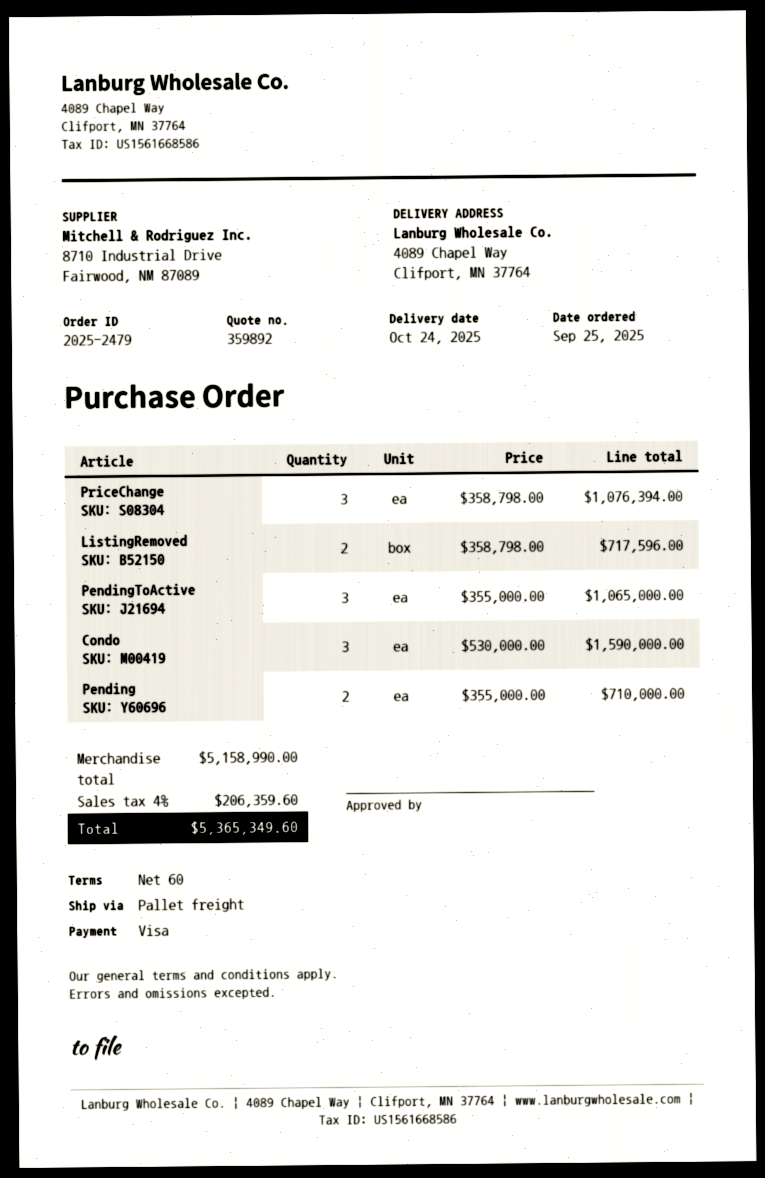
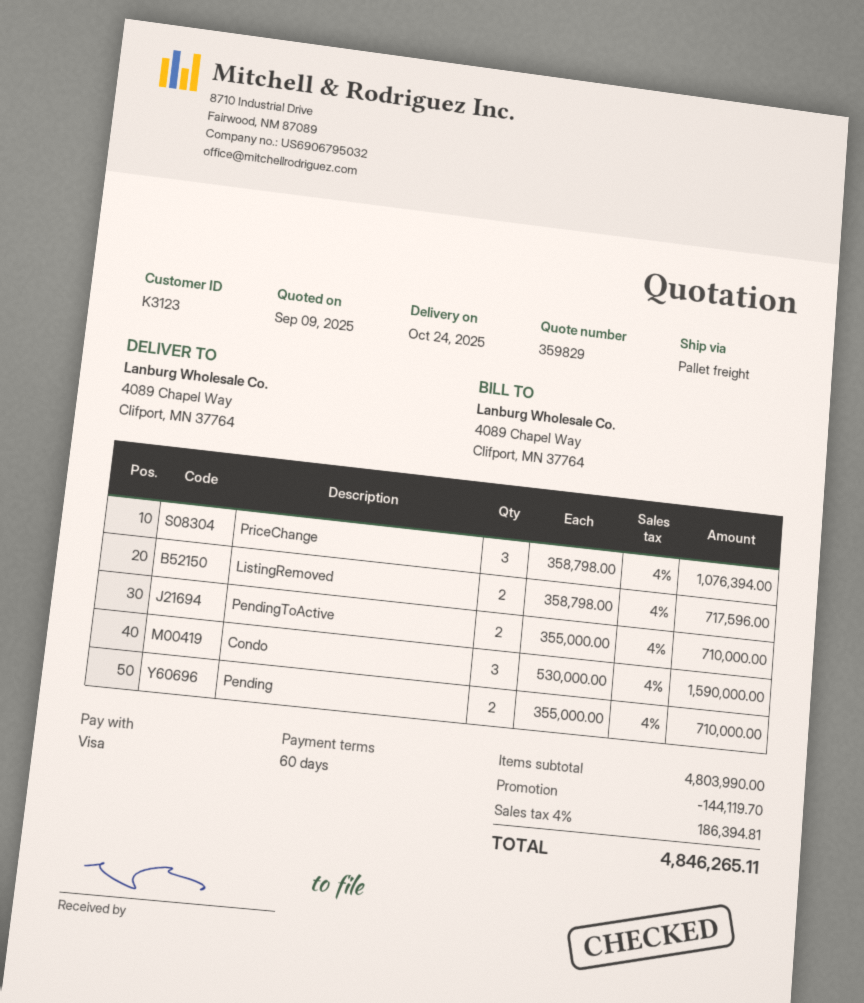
quote number: 359892 -> 359829
PendingToActive: 3 x 355000.00 = 1065000.00 -> 2 x 355000.00 = 710000.00
subtotal: 5158990.00 -> 4803990.00
discount: none -> 144119.70
tax: 4% = 206359.60 -> 4% = 186394.81
total: 5365349.60 -> 4846265.11

